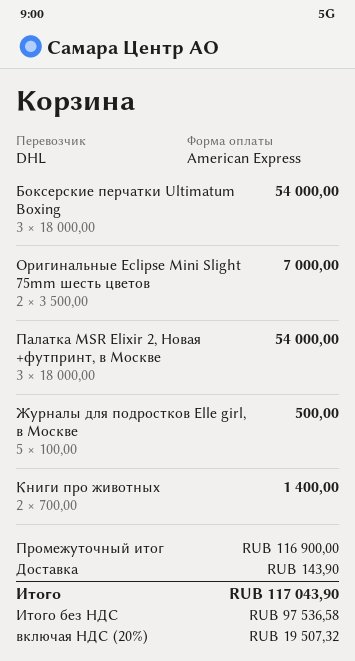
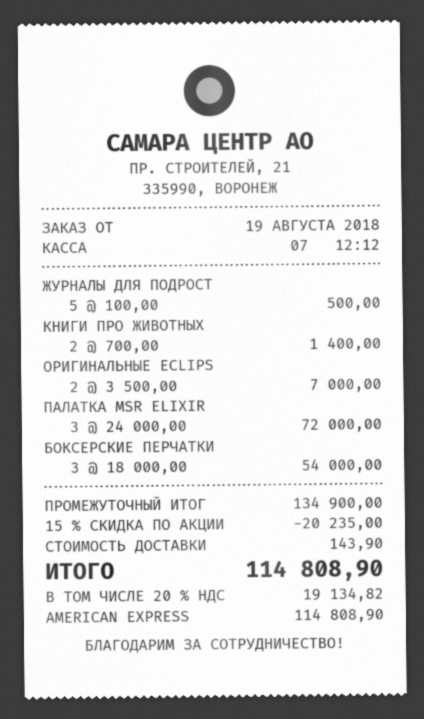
Палатка MSR Elixir 2, Новая +футпринт, в Москве: 3 x 18000.00 = 54000.00 -> 3 x 24000.00 = 72000.00
subtotal: 116900.00 -> 134900.00
discount: none -> 15% = 20235.00
tax: 20% = 19507.32 -> 20% = 19134.82
total: 117043.90 -> 114808.90

